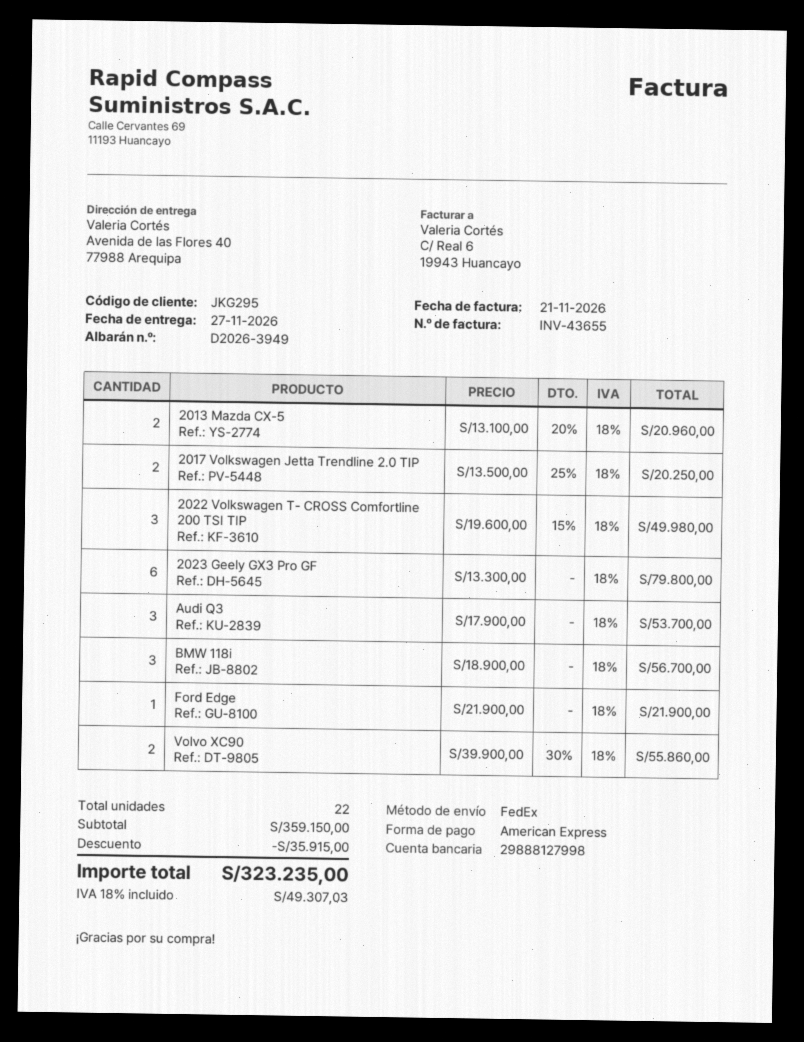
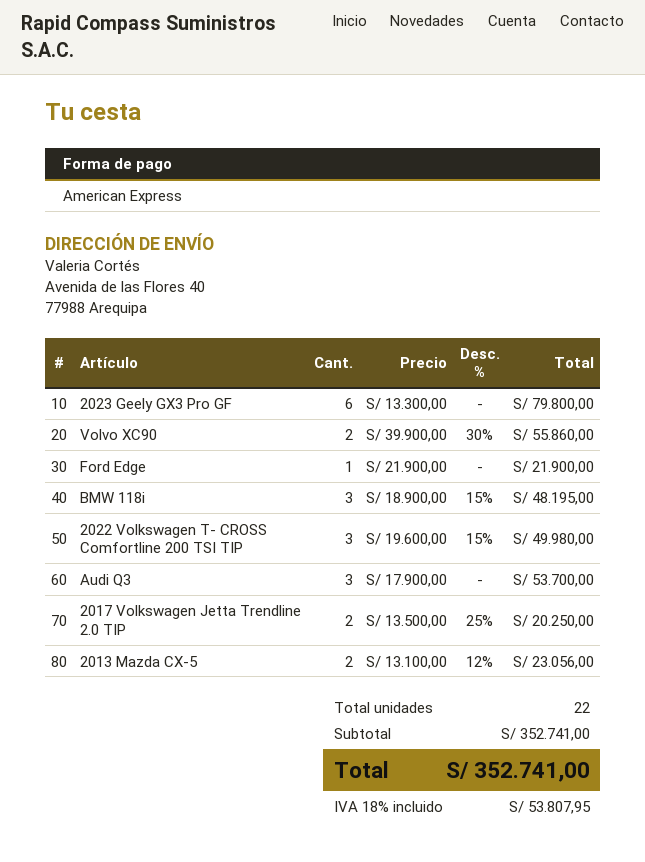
2013 Mazda CX-5: 2 x 13100.00 - 20% = 20960.00 -> 2 x 13100.00 - 12% = 23056.00
BMW 118i: 3 x 18900.00 = 56700.00 -> 3 x 18900.00 - 15% = 48195.00
subtotal: 359150.00 -> 352741.00
discount: 35915.00 -> none
tax: 18% = 49307.03 -> 18% = 53807.95
total: 323235.00 -> 352741.00

